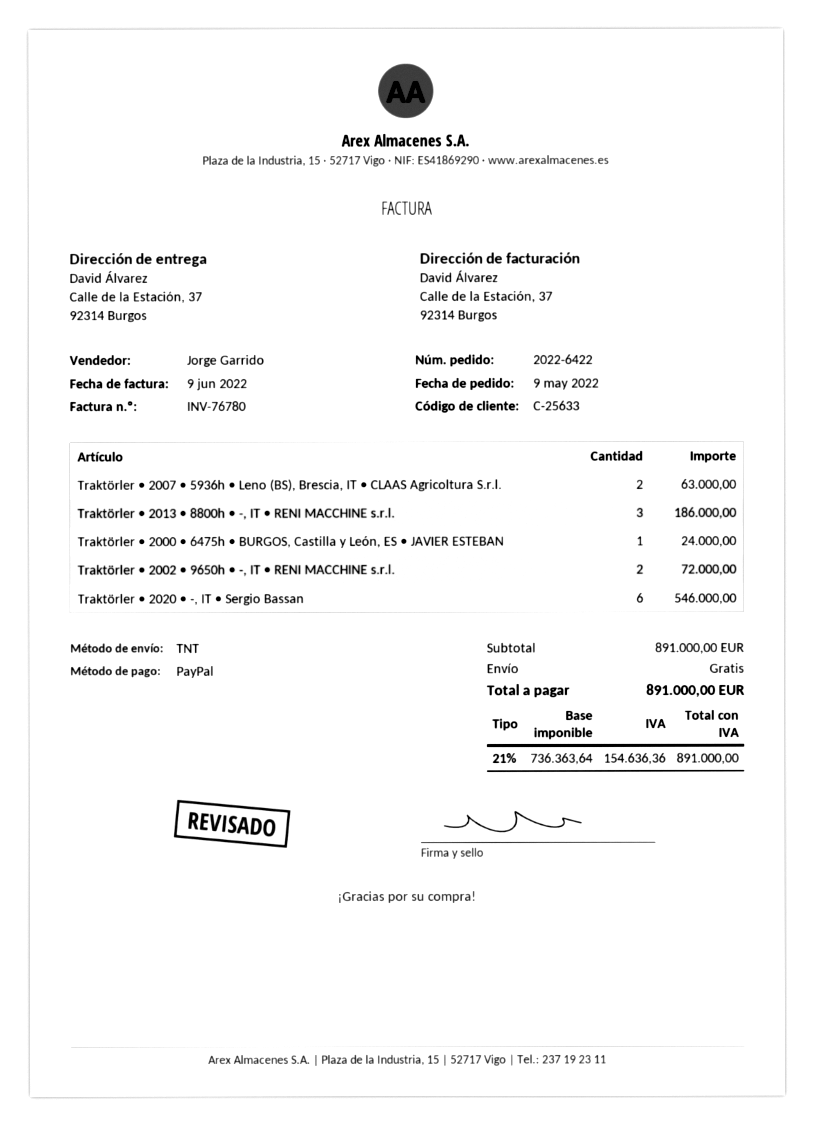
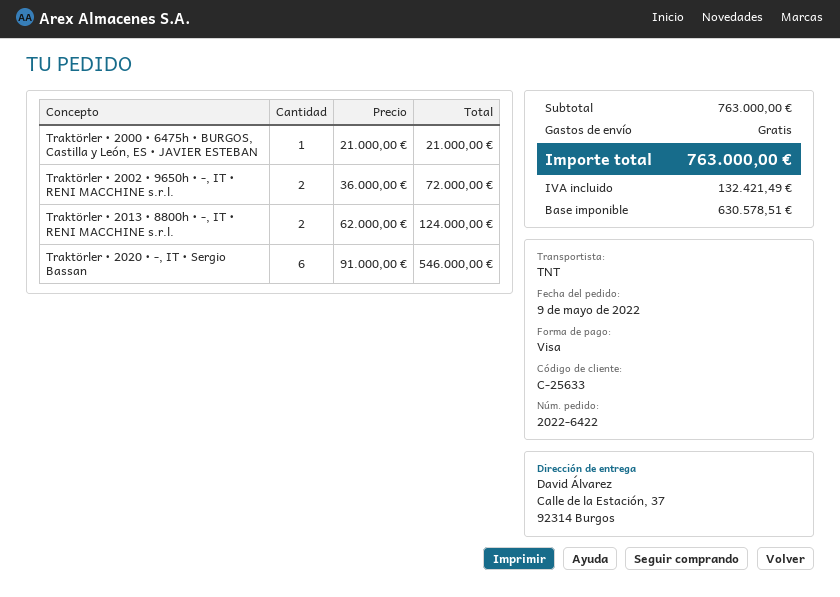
payment method: PayPal -> Visa
Traktörler • 2007 • 5936h • Leno (BS), Brescia, IT • CLAAS Agricoltura S.r.l.: 2 for 63000.00 -> none
Traktörler • 2013 • 8800h • -, IT • RENI MACCHINE s.r.l.: 3 for 186000.00 -> 2 for 124000.00
Traktörler • 2000 • 6475h • BURGOS, Castilla y León, ES • JAVIER ESTEBAN: 1 for 24000.00 -> 1 for 21000.00
subtotal: 891000.00 -> 763000.00
net: 736363.64 -> 630578.51
tax: 154636.36 -> 132421.49
total: 891000.00 -> 763000.00

